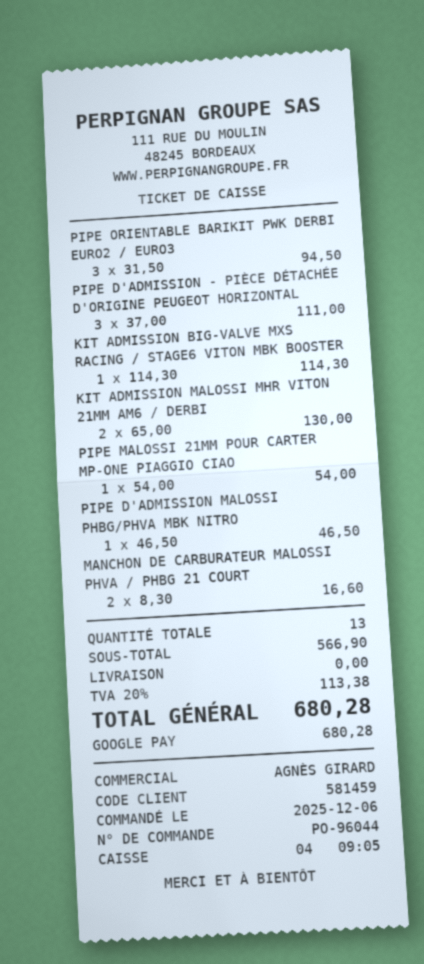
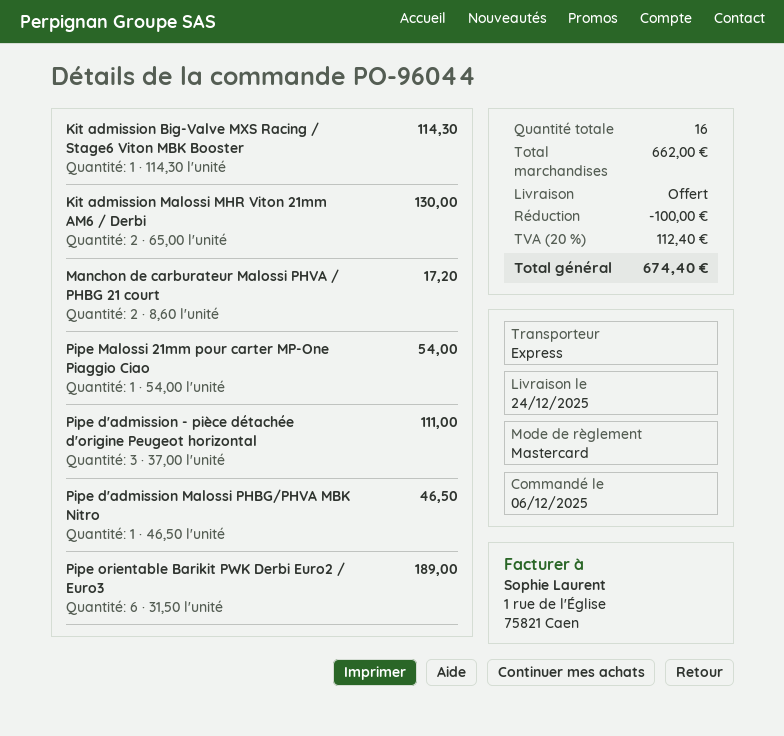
payment method: Google Pay -> Mastercard
PIPE ORIENTABLE BARIKIT PWK DERBI EURO2 / EURO3: 3 x 31.50 = 94.50 -> 6 x 31.50 = 189.00
MANCHON DE CARBURATEUR MALOSSI PHVA / PHBG 21 COURT: 2 x 8.30 = 16.60 -> 2 x 8.60 = 17.20
total quantity: 13 -> 16
subtotal: 566.90 -> 662.00
discount: none -> 100.00
tax: 20% = 113.38 -> 20% = 112.40
total: 680.28 -> 674.40

